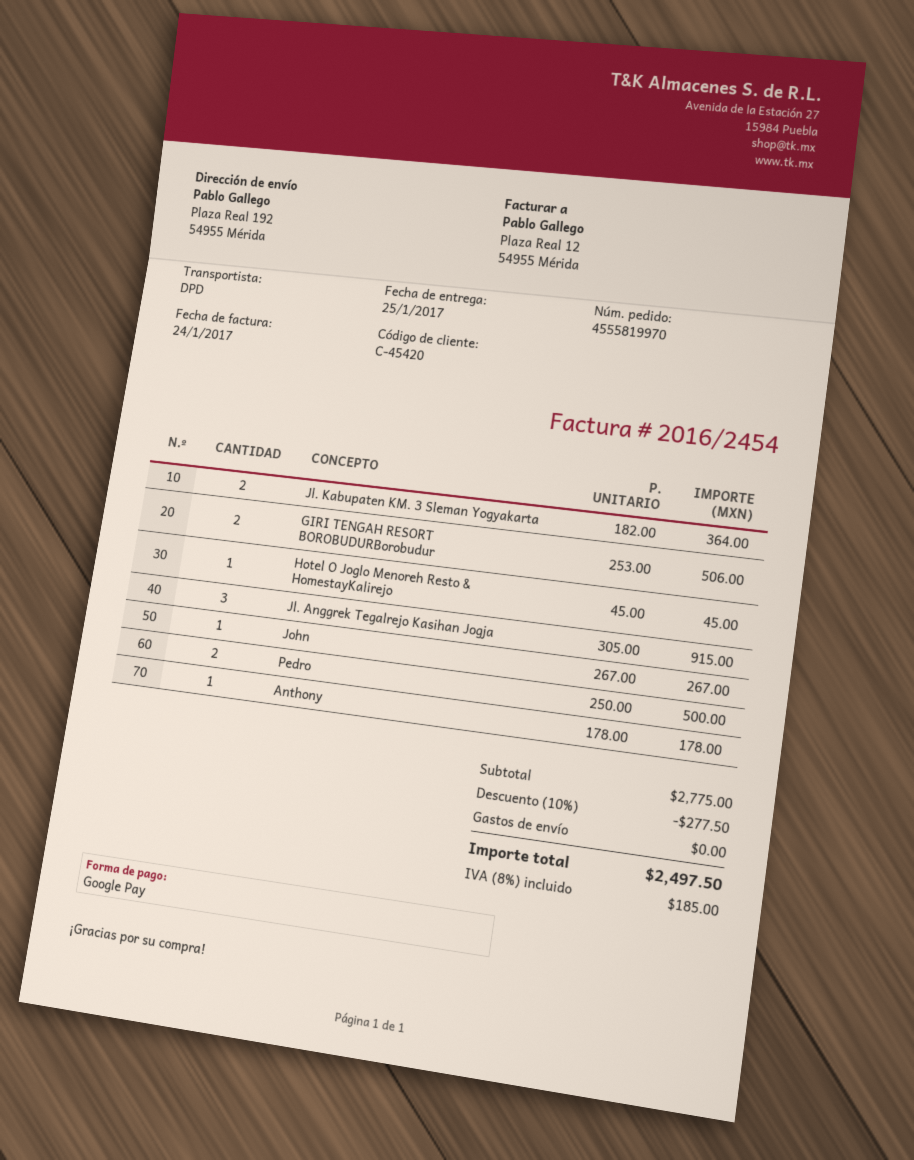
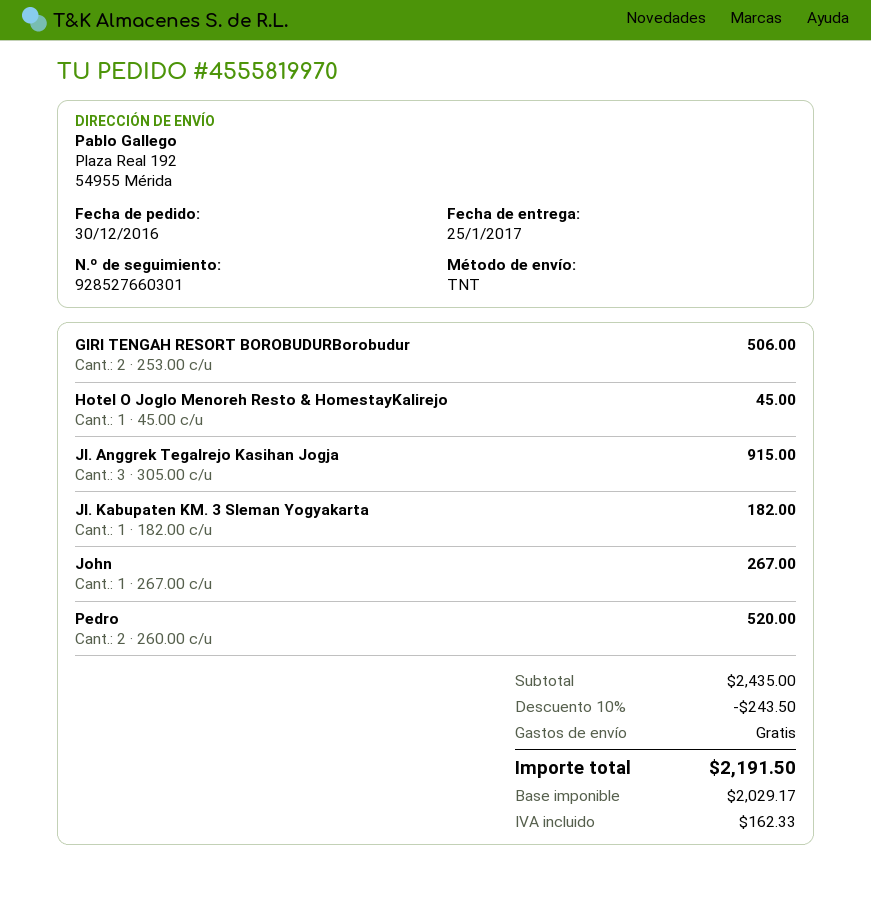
shipping method: DPD -> TNT
Jl. Kabupaten KM. 3 Sleman Yogyakarta: 2 x 182.00 = 364.00 -> 1 x 182.00 = 182.00
Pedro: 2 x 250.00 = 500.00 -> 2 x 260.00 = 520.00
Anthony: 1 x 178.00 = 178.00 -> none
subtotal: 2775.00 -> 2435.00
discount: 10% = 277.50 -> 10% = 243.50
tax: 185.00 -> 162.33
total: 2497.50 -> 2191.50

